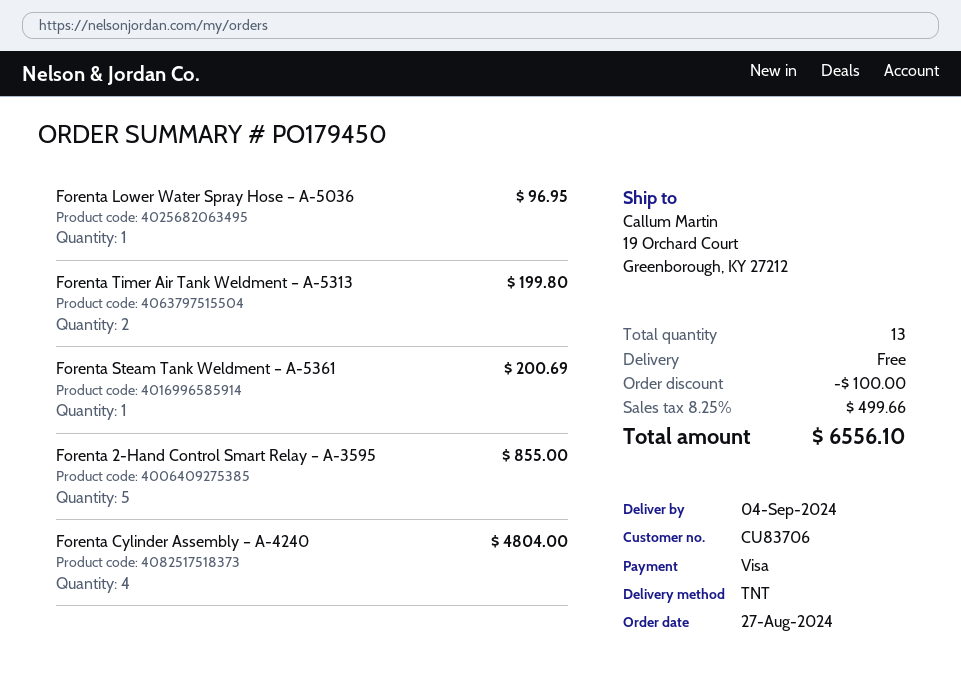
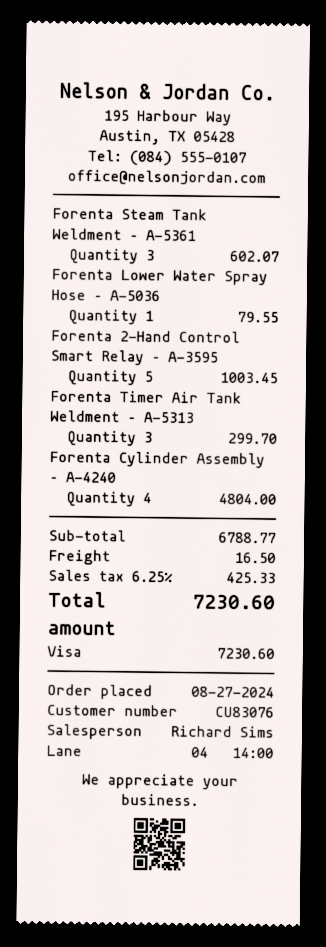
customer number: CU83706 -> CU83076
Forenta Lower Water Spray Hose – A-5036: 1 for 96.95 -> 1 for 79.55
Forenta Timer Air Tank Weldment – A-5313: 2 for 199.80 -> 3 for 299.70
Forenta Steam Tank Weldment – A-5361: 1 for 200.69 -> 3 for 602.07
Forenta 2-Hand Control Smart Relay – A-3595: 5 for 855.00 -> 5 for 1003.45
discount: 100.00 -> none
shipping: 0.00 -> 16.50
tax: 8.25% = 499.66 -> 6.25% = 425.33
total: 6556.10 -> 7230.60

